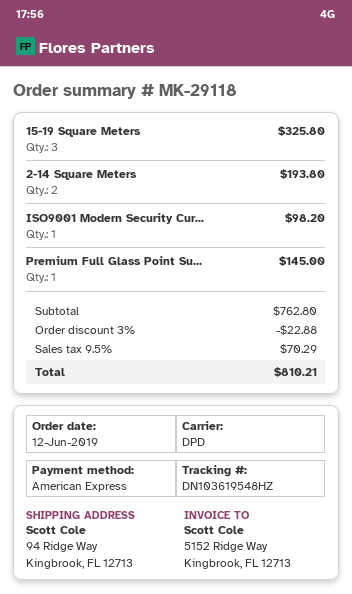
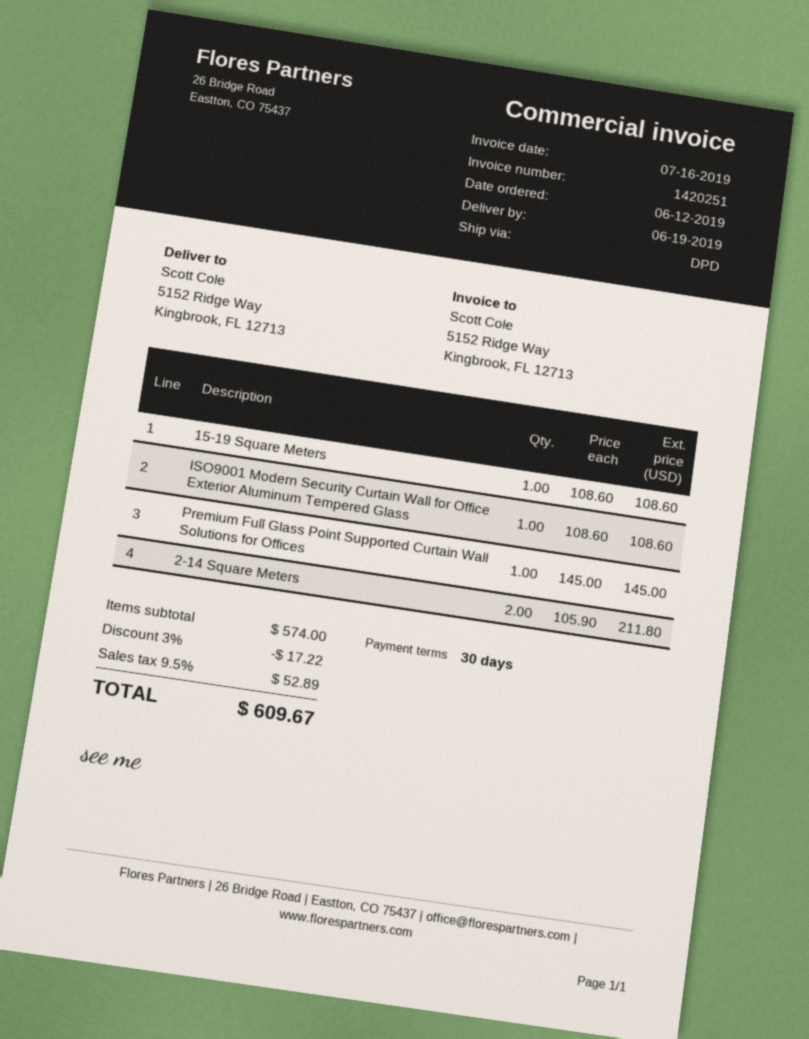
ship to: 94 Ridge Way, Kingbrook, FL 12713 -> 5152 Ridge Way, Kingbrook, FL 12713
15-19 Square Meters: 3 for 325.80 -> 1 for 108.60
2-14 Square Meters: 2 for 193.80 -> 2 for 211.80
ISO9001 Modern Security Cur...: 1 for 98.20 -> 1 for 108.60
subtotal: 762.80 -> 574.00
discount: 3% = 22.88 -> 3% = 17.22
tax: 9.5% = 70.29 -> 9.5% = 52.89
total: 810.21 -> 609.67

